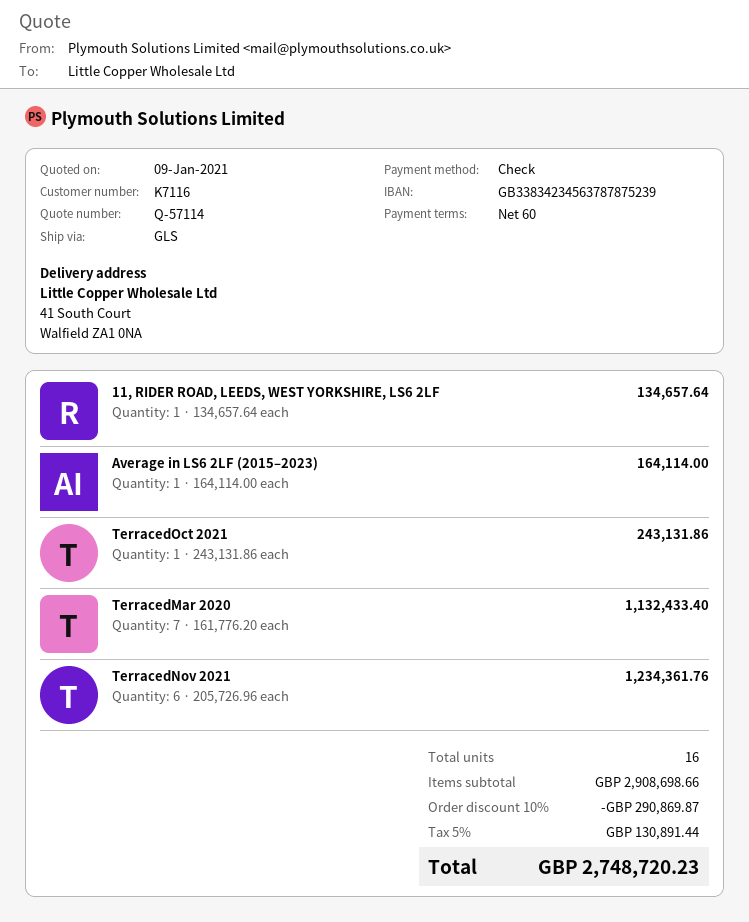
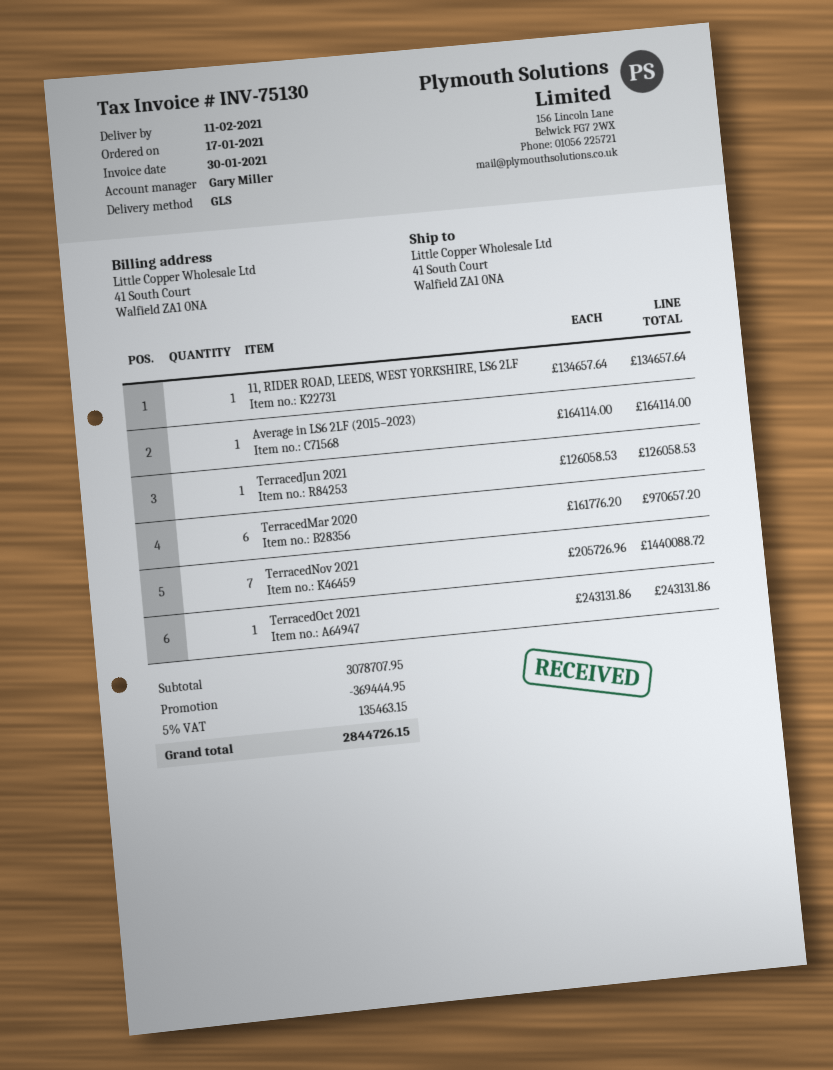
TerracedMar 2020: 7 x 161776.20 = 1132433.40 -> 6 x 161776.20 = 970657.20
TerracedNov 2021: 6 x 205726.96 = 1234361.76 -> 7 x 205726.96 = 1440088.72
TerracedJun 2021: none -> 1 x 126058.53 = 126058.53
subtotal: 2908698.66 -> 3078707.95
discount: 290869.87 -> 369444.95
tax: 5% = 130891.44 -> 5% = 135463.15
total: 2748720.23 -> 2844726.15

